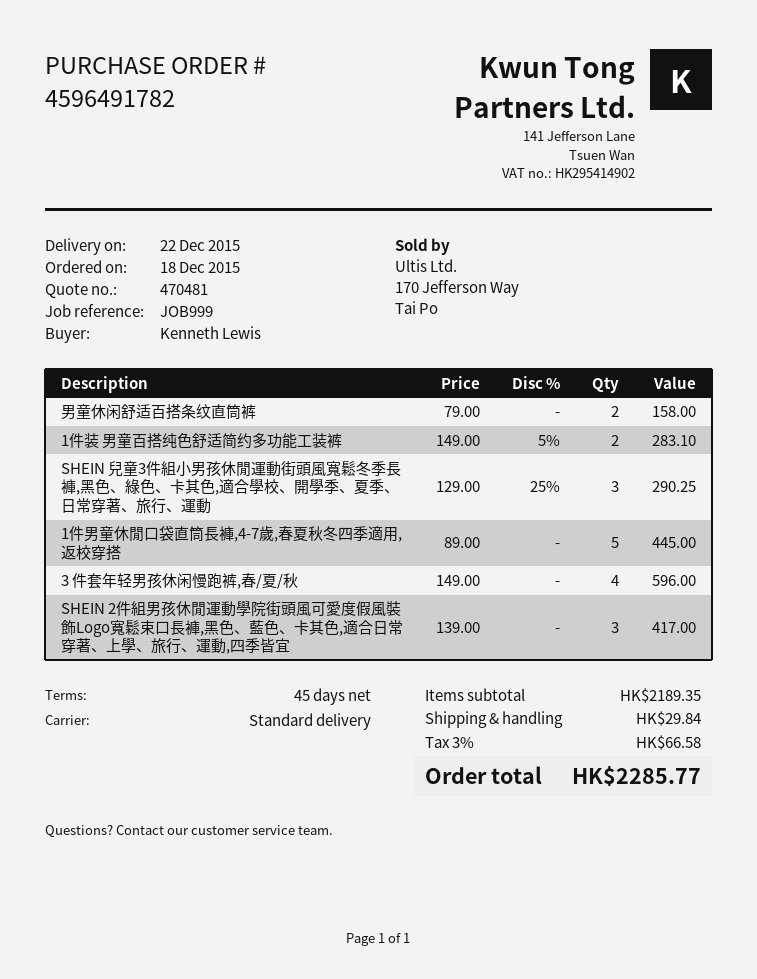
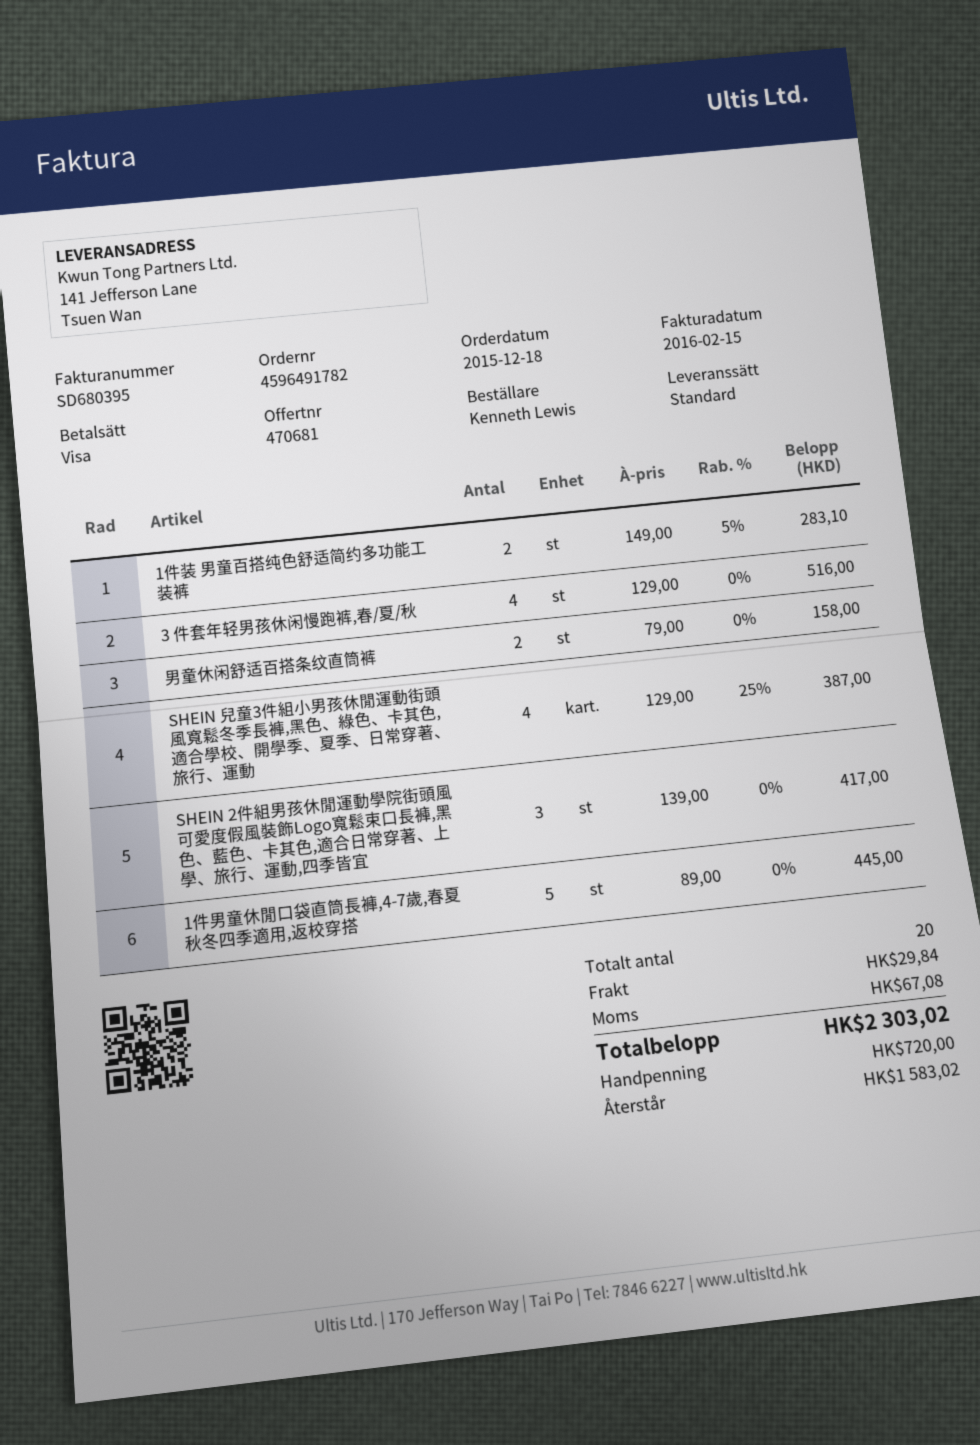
quote number: 470481 -> 470681
SHEIN 兒童3件組小男孩休閒運動街頭風寬鬆冬季長褲,黑色、綠色、卡其色,適合學校、開學季、夏季、日常穿著、旅行、運動: 3 x 129.00 - 25% = 290.25 -> 4 x 129.00 - 25% = 387.00
3 件套年轻男孩休闲慢跑裤,春/夏/秋: 4 x 149.00 = 596.00 -> 4 x 129.00 = 516.00
tax: 66.58 -> 67.08
total: 2285.77 -> 2303.02

